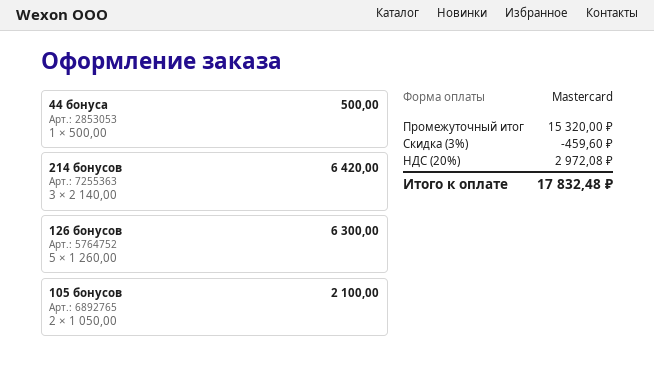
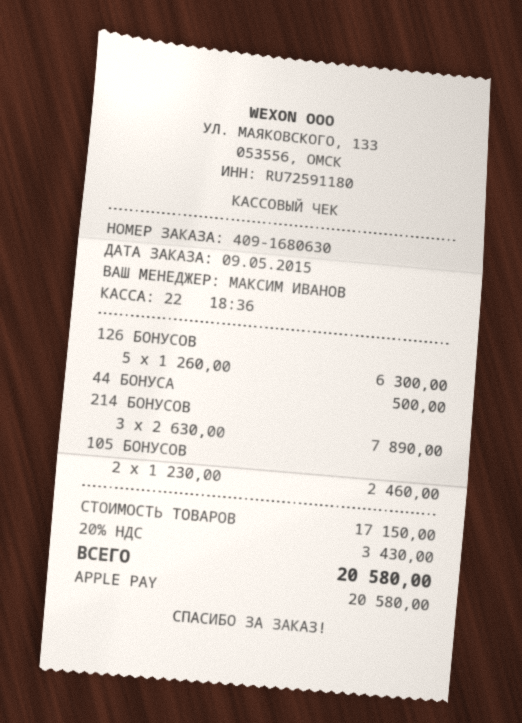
payment method: Mastercard -> Apple Pay
214 бонусов: 3 x 2140.00 = 6420.00 -> 3 x 2630.00 = 7890.00
105 бонусов: 2 x 1050.00 = 2100.00 -> 2 x 1230.00 = 2460.00
subtotal: 15320.00 -> 17150.00
discount: 3% = 459.60 -> none
tax: 20% = 2972.08 -> 20% = 3430.00
total: 17832.48 -> 20580.00

